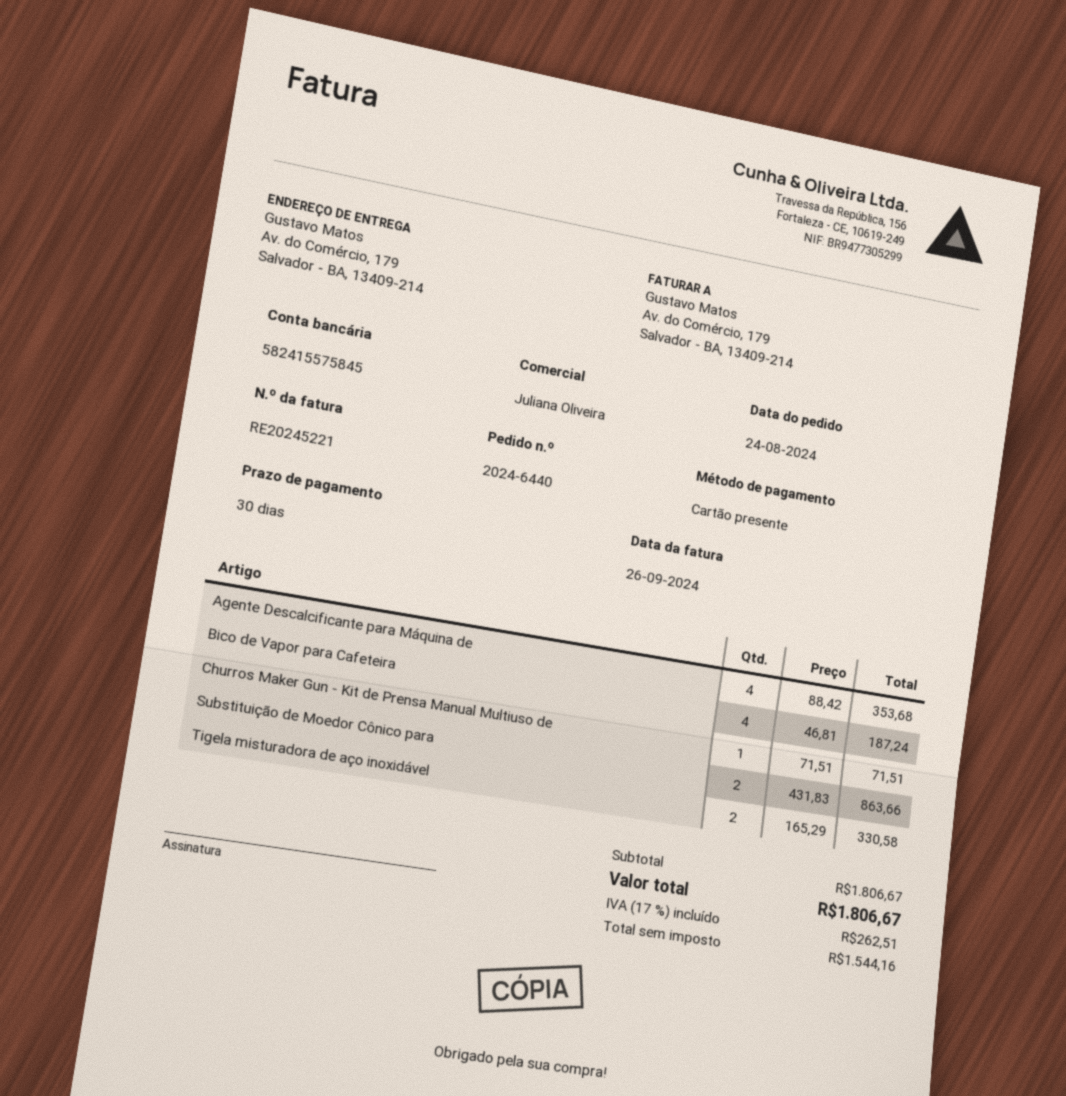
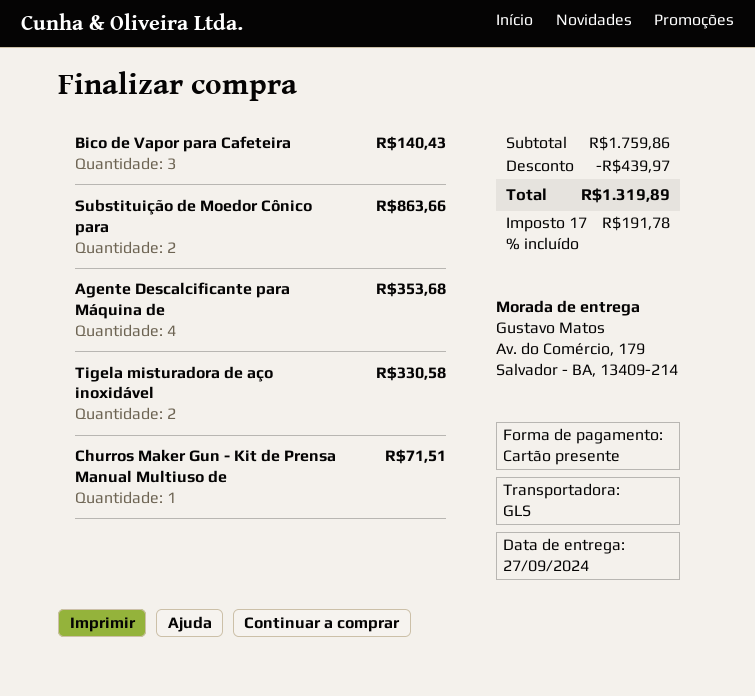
Bico de Vapor para Cafeteira: 4 for 187.24 -> 3 for 140.43
subtotal: 1806.67 -> 1759.86
discount: none -> 439.97
tax: 17% = 262.51 -> 17% = 191.78
total: 1806.67 -> 1319.89

